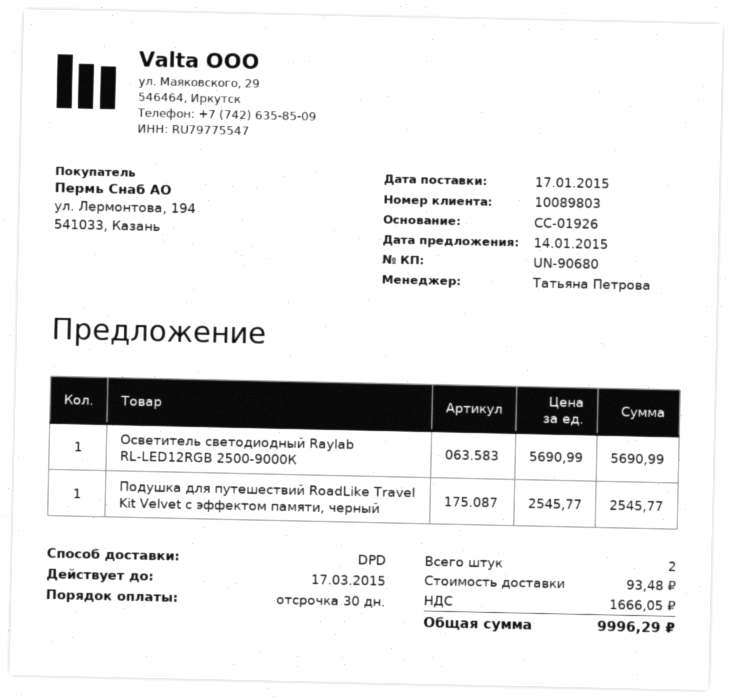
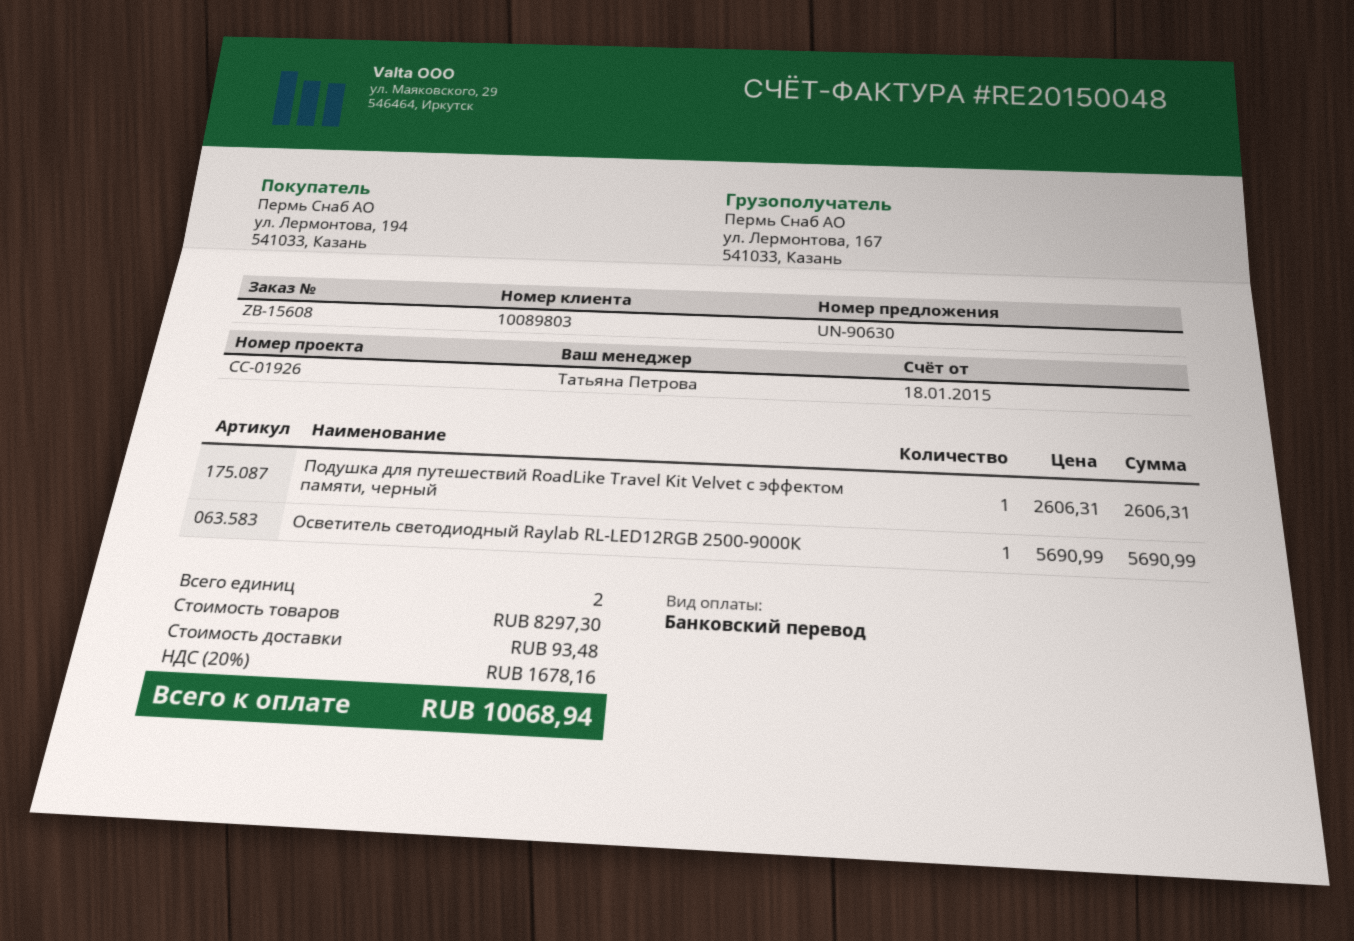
quote number: UN-90680 -> UN-90630
Подушка для путешествий RoadLike Travel Kit Velvet с эффектом памяти, черный: 1 x 2545.77 = 2545.77 -> 1 x 2606.31 = 2606.31
tax: 1666.05 -> 1678.16
total: 9996.29 -> 10068.94

